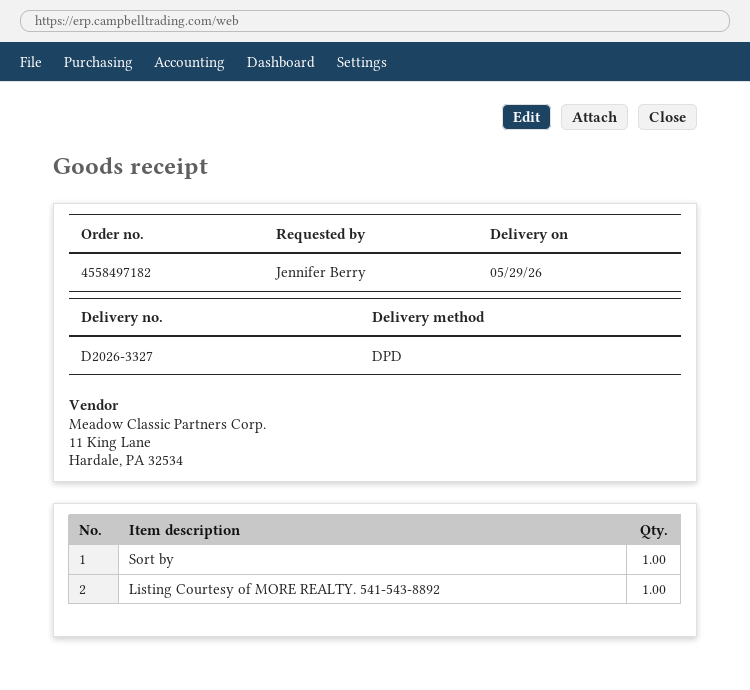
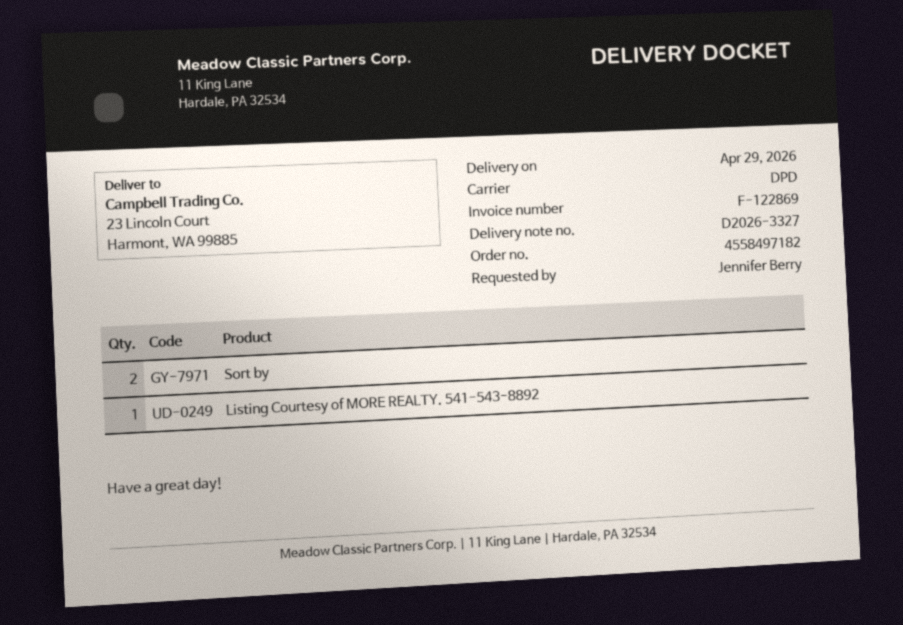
delivery date: 2026-05-29 -> 2026-04-29
Sort by: 1 -> 2

